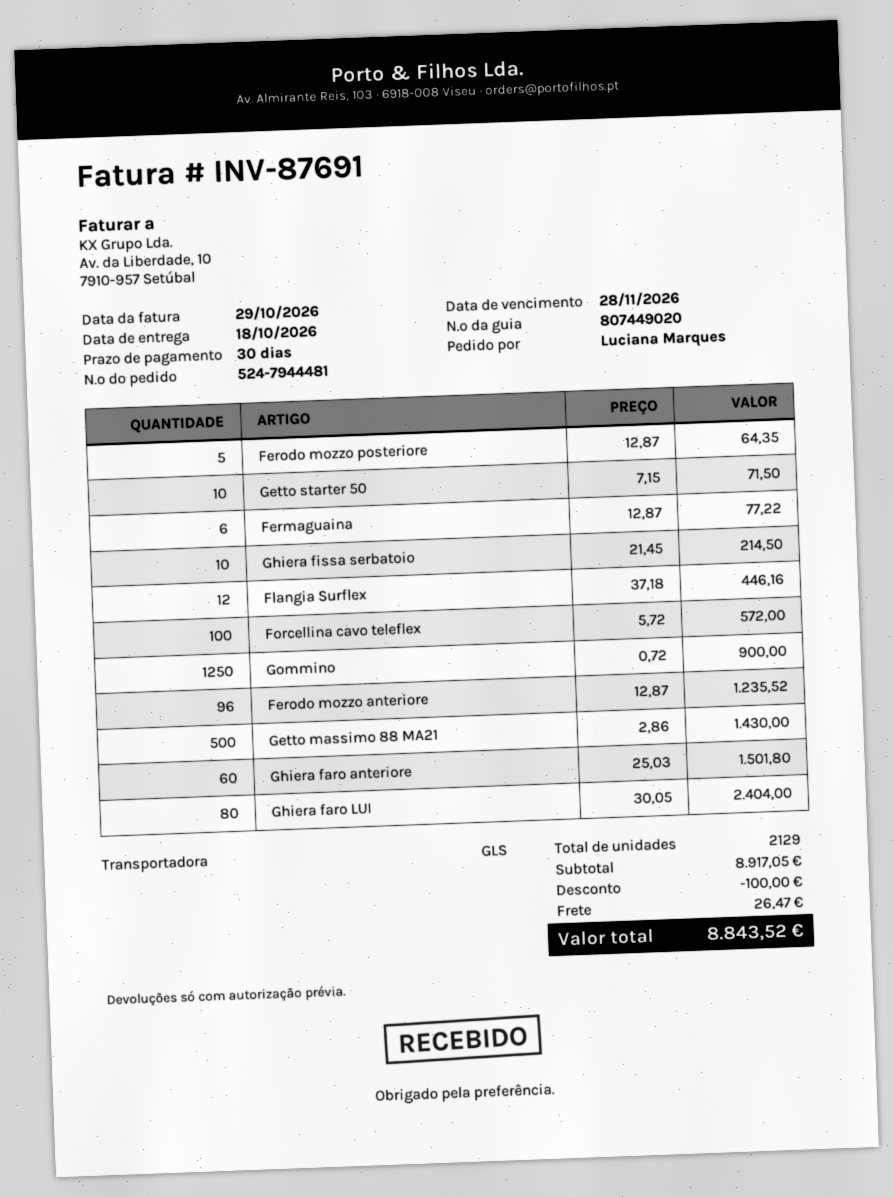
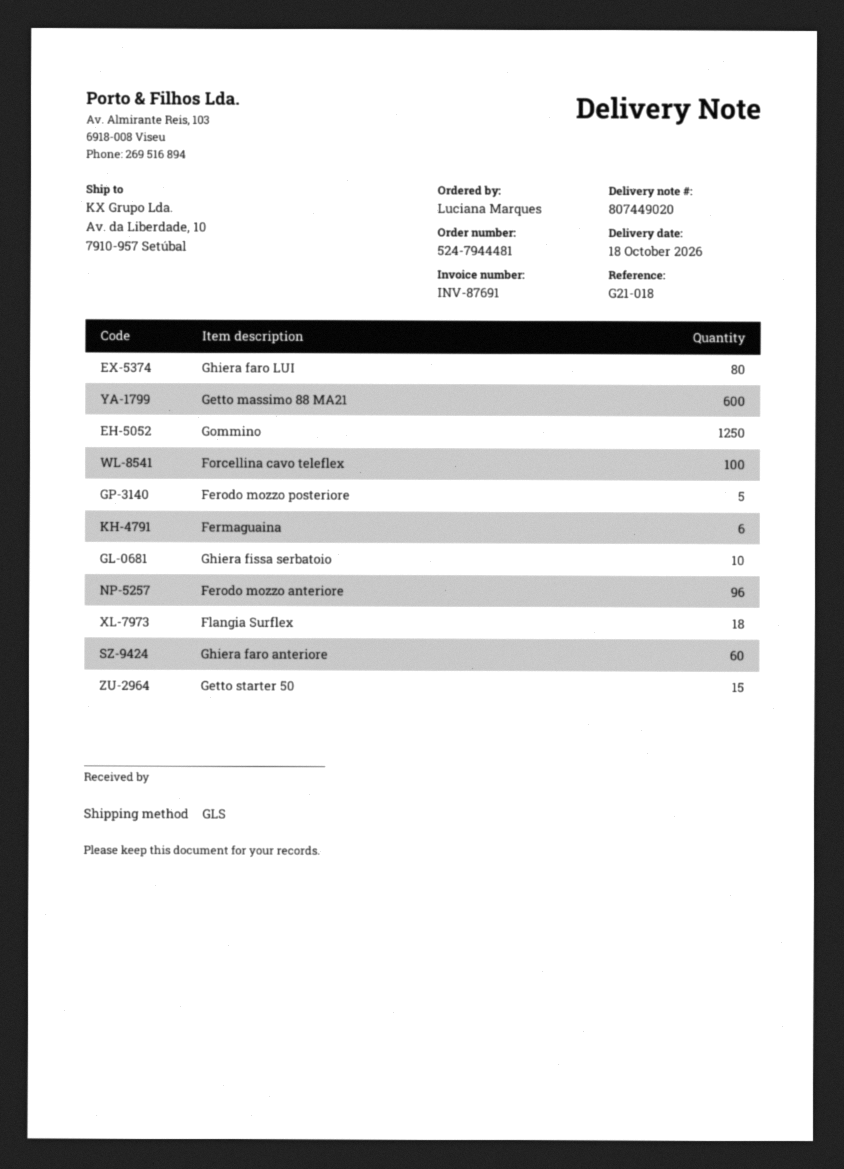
Getto starter 50: 10 -> 15
Flangia Surflex: 12 -> 18
Getto massimo 88 MA21: 500 -> 600

